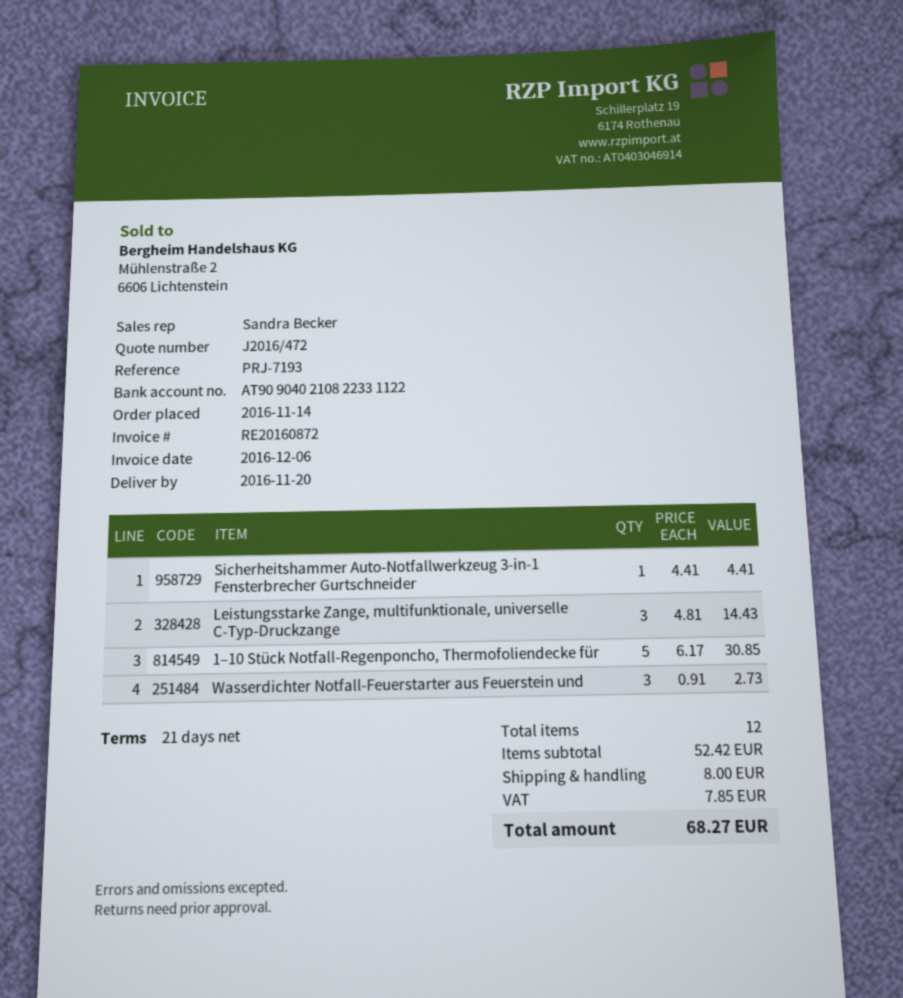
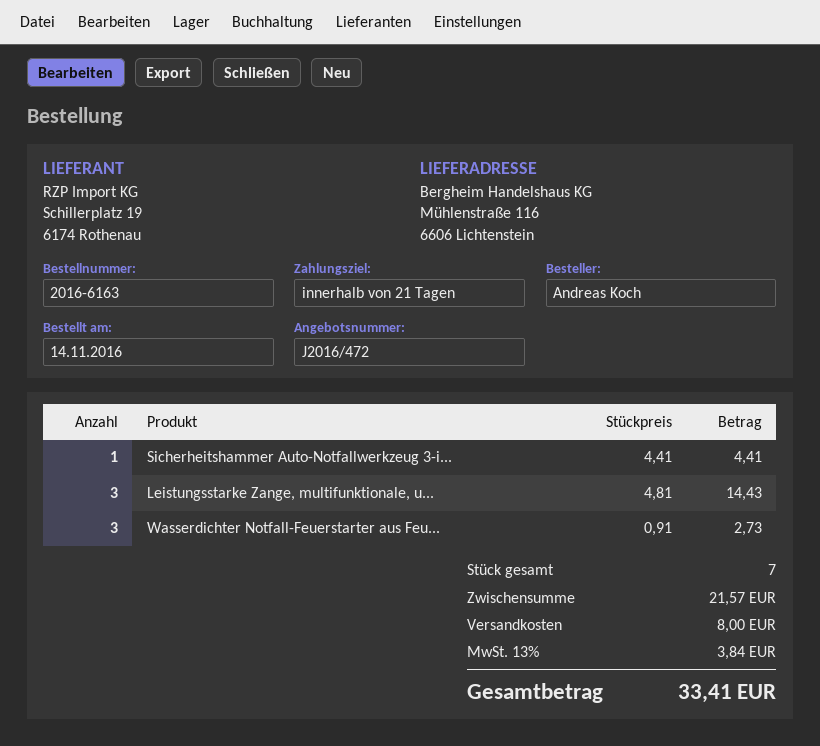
1–10 Stück Notfall-Regenponcho, Thermofoliendecke für: 5 x 6.17 = 30.85 -> none
total quantity: 12 -> 7
subtotal: 52.42 -> 21.57
tax: 7.85 -> 3.84
total: 68.27 -> 33.41

